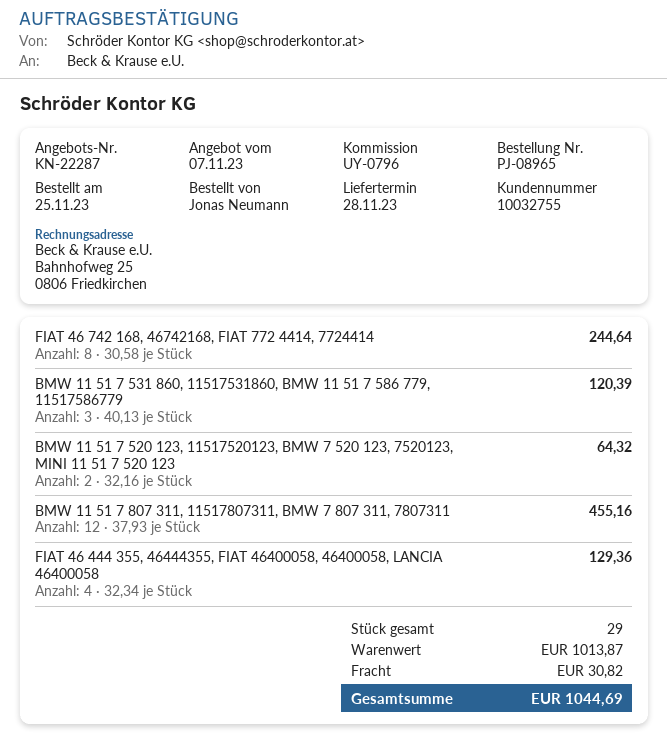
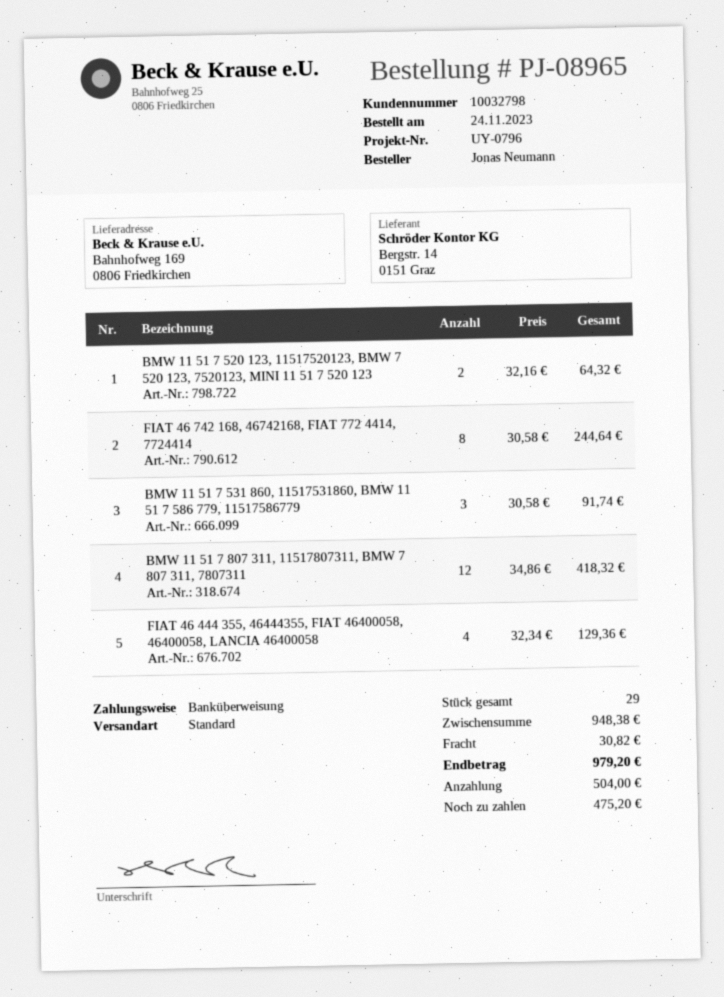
order date: 2023-11-25 -> 2023-11-24
customer number: 10032755 -> 10032798
BMW 11 51 7 531 860, 11517531860, BMW 11 51 7 586 779, 11517586779: 3 x 40.13 = 120.39 -> 3 x 30.58 = 91.74
BMW 11 51 7 807 311, 11517807311, BMW 7 807 311, 7807311: 12 x 37.93 = 455.16 -> 12 x 34.86 = 418.32
subtotal: 1013.87 -> 948.38
total: 1044.69 -> 979.20

